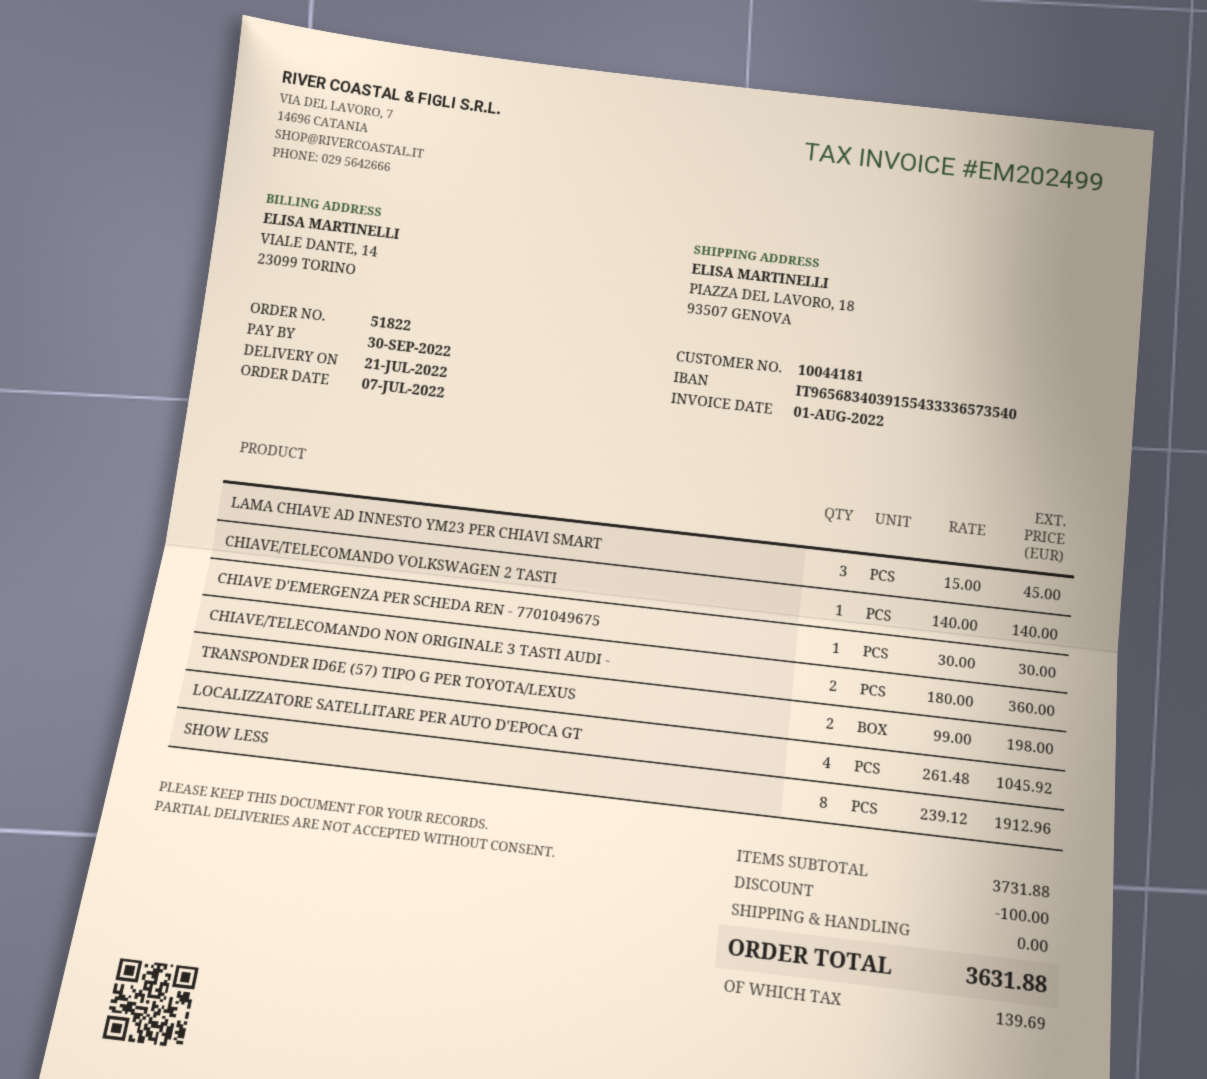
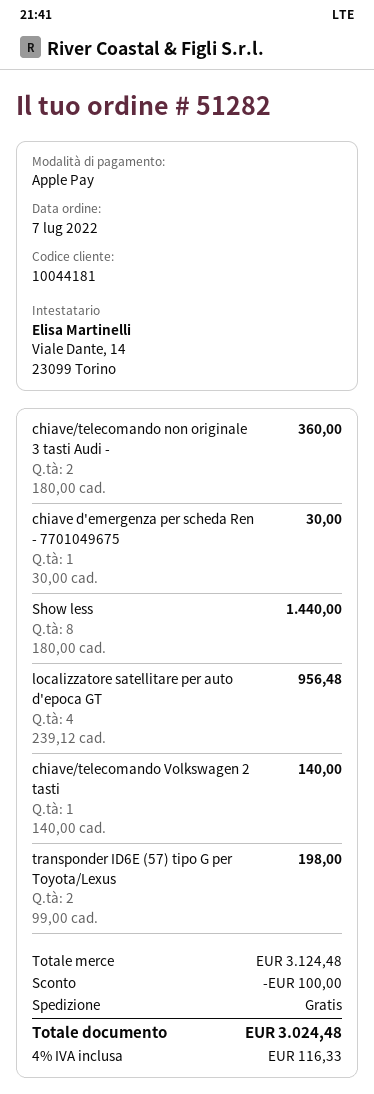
order number: 51822 -> 51282
LAMA CHIAVE AD INNESTO YM23 PER CHIAVI SMART: 3 x 15.00 = 45.00 -> none
LOCALIZZATORE SATELLITARE PER AUTO D'EPOCA GT: 4 x 261.48 = 1045.92 -> 4 x 239.12 = 956.48
SHOW LESS: 8 x 239.12 = 1912.96 -> 8 x 180.00 = 1440.00
subtotal: 3731.88 -> 3124.48
tax: 139.69 -> 116.33
total: 3631.88 -> 3024.48

